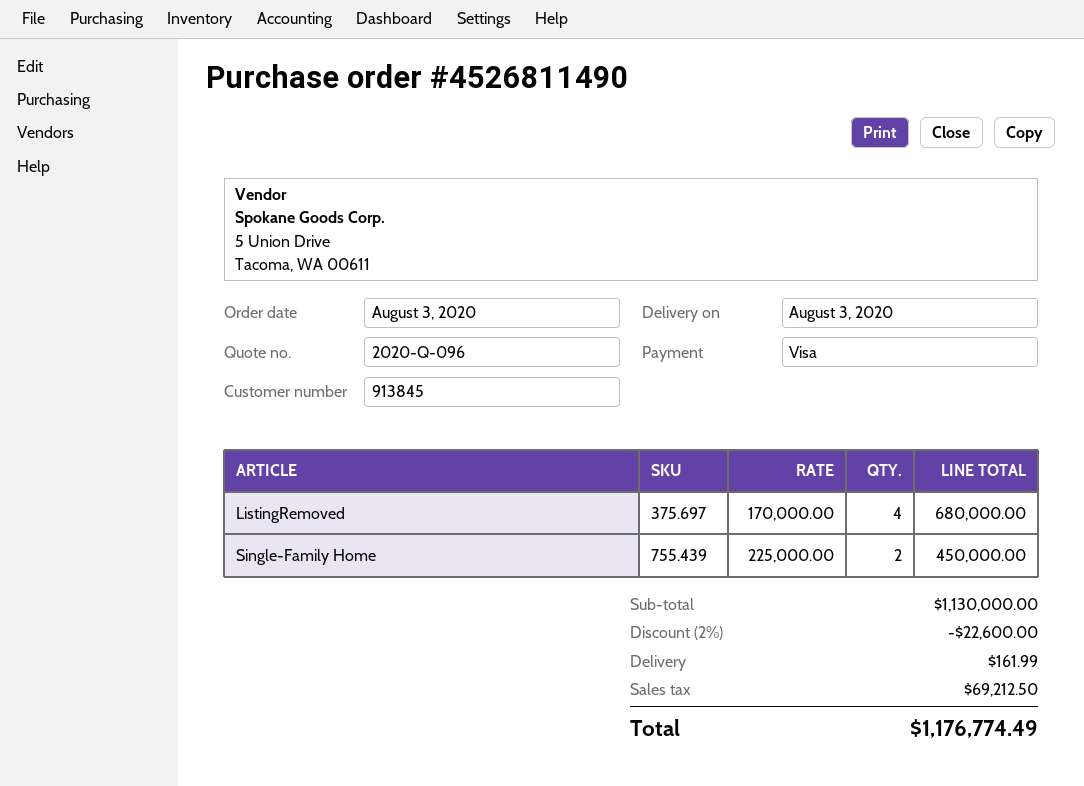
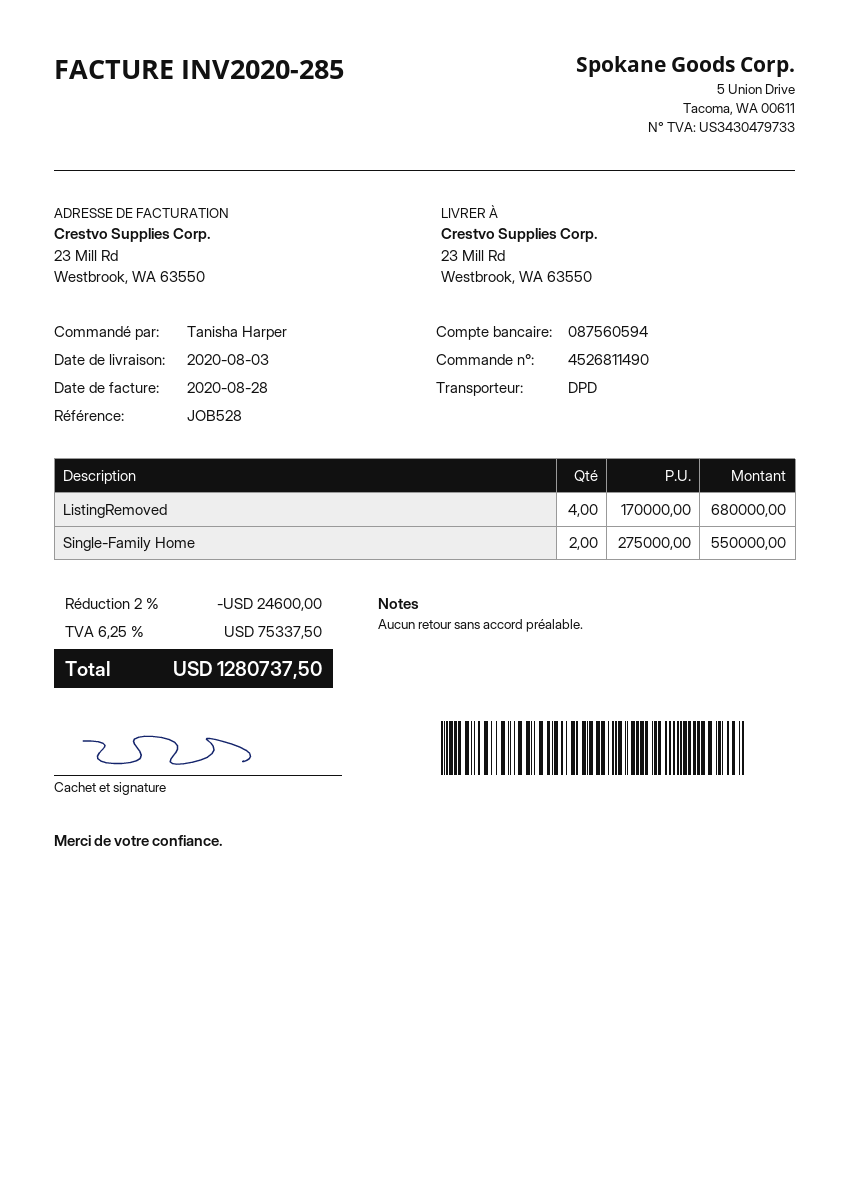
Single-Family Home: 2 x 225000.00 = 450000.00 -> 2 x 275000.00 = 550000.00
discount: 2% = 22600.00 -> 2% = 24600.00
shipping: 161.99 -> none
tax: 69212.50 -> 75337.50
total: 1176774.49 -> 1280737.50

